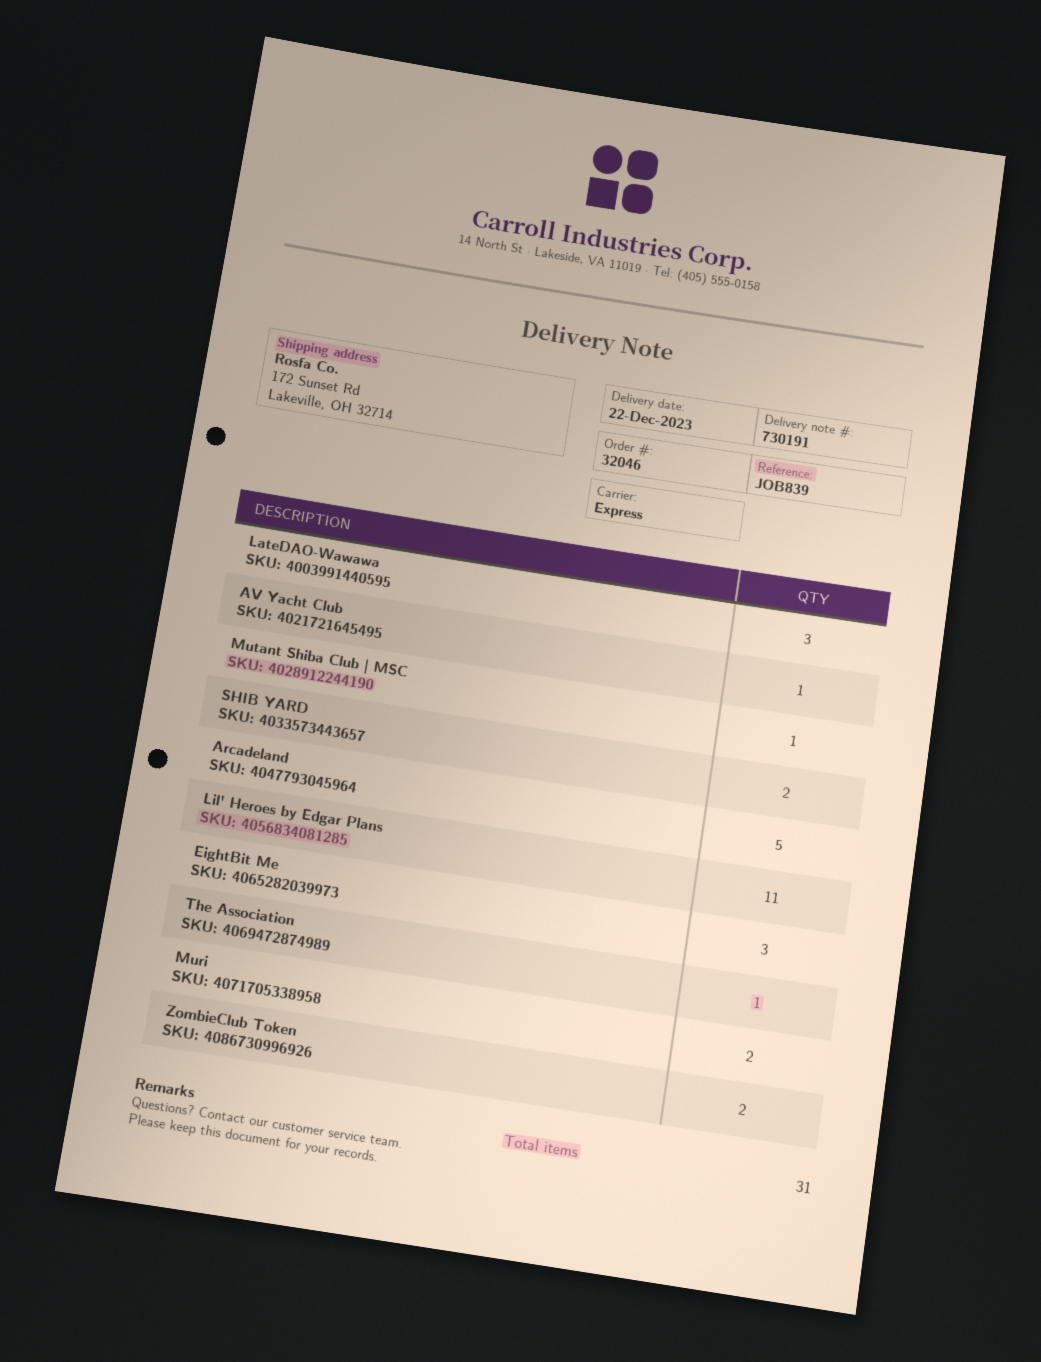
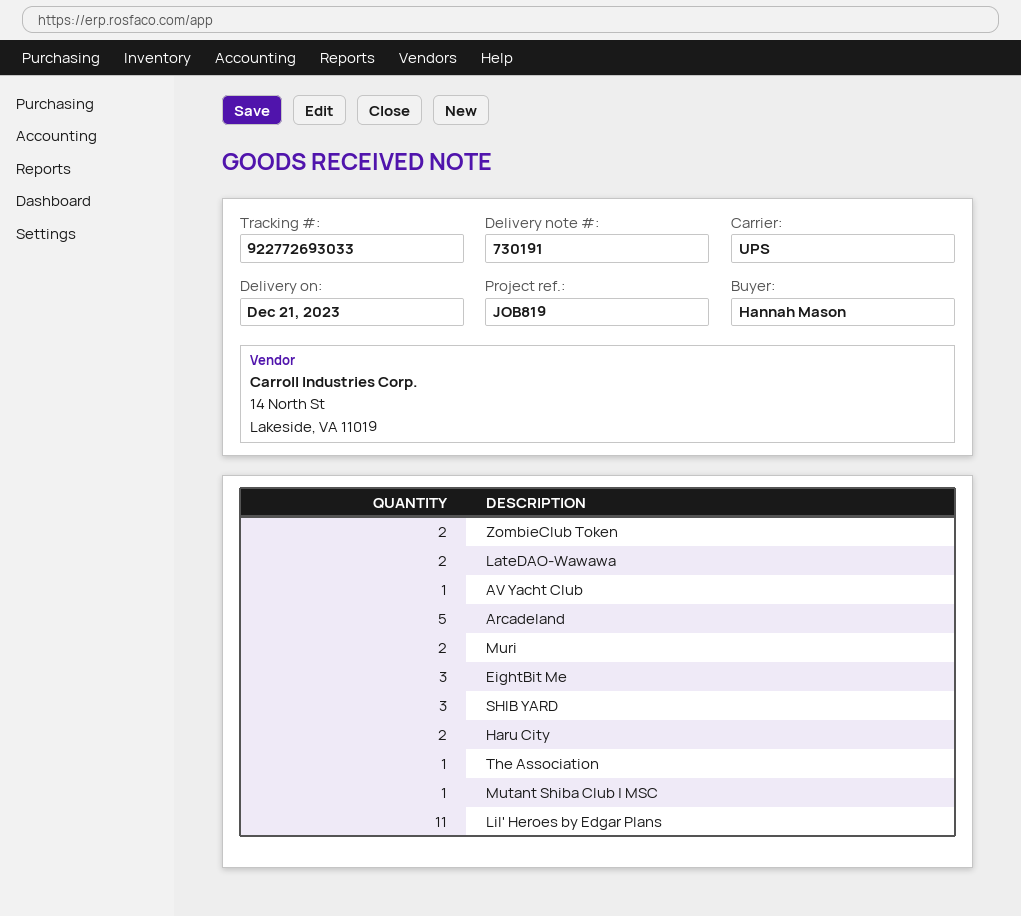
delivery date: 2023-12-22 -> 2023-12-21
reference: JOB839 -> JOB819
shipping method: express -> UPS
LateDAO-Wawawa: 3 -> 2
SHIB YARD: 2 -> 3
Haru City: none -> 2

